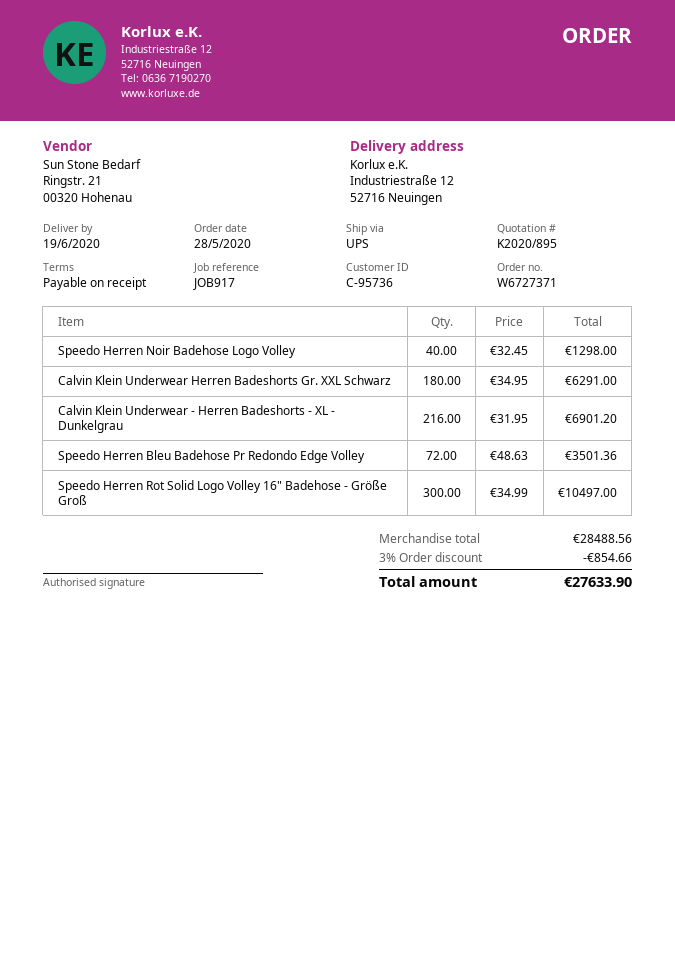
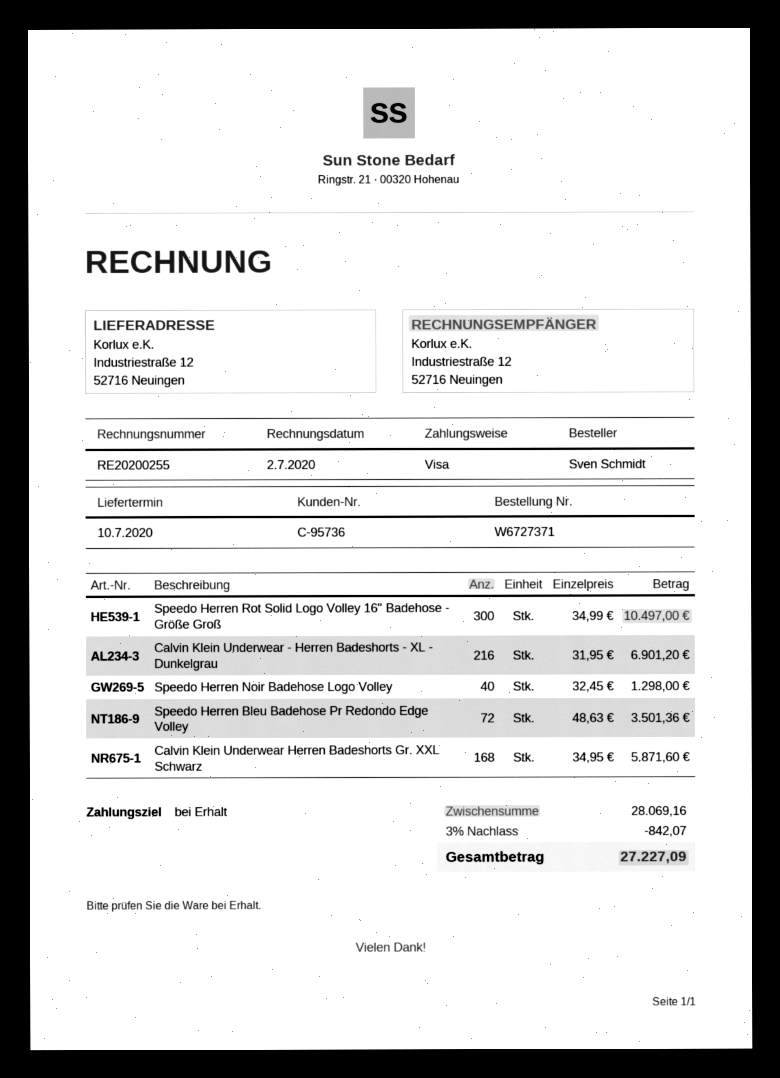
delivery date: 2020-06-19 -> 2020-07-10
Calvin Klein Underwear Herren Badeshorts Gr. XXL Schwarz: 180 x 34.95 = 6291.00 -> 168 x 34.95 = 5871.60
subtotal: 28488.56 -> 28069.16
discount: 3% = 854.66 -> 3% = 842.07
total: 27633.90 -> 27227.09

